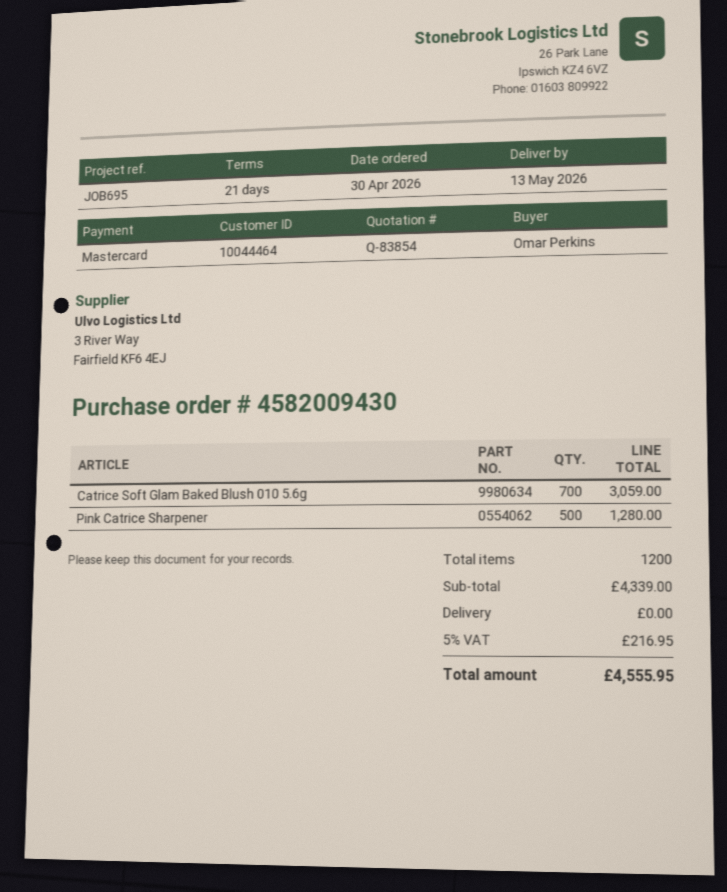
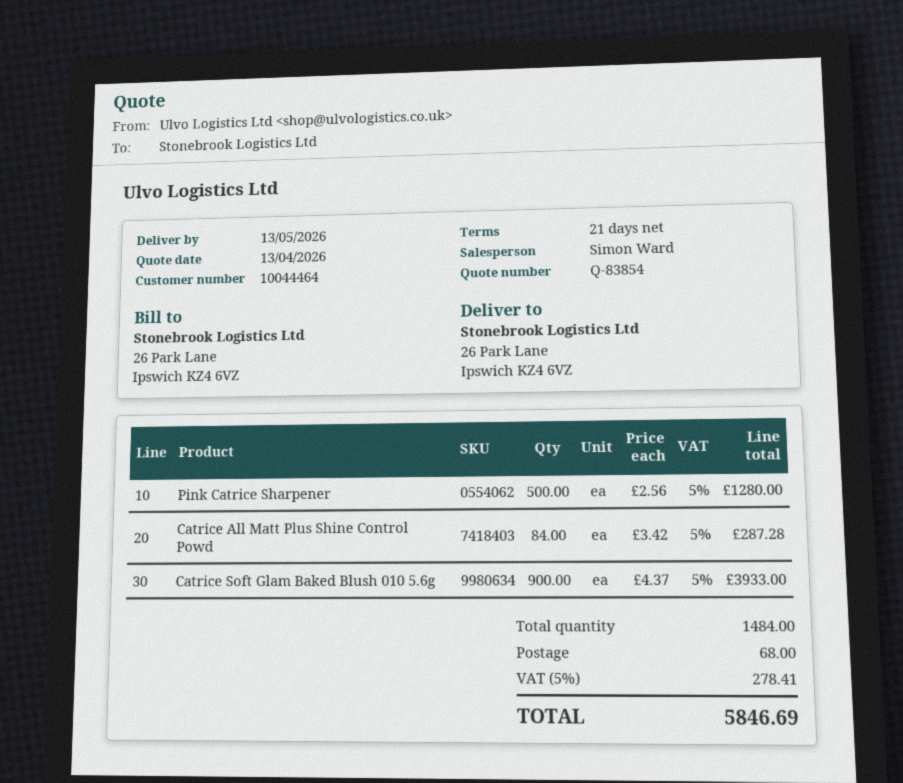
Catrice Soft Glam Baked Blush 010 5.6g: 700 for 3059.00 -> 900 for 3933.00
Catrice All Matt Plus Shine Control Powd: none -> 84 for 287.28
total quantity: 1200 -> 1484
shipping: 0.00 -> 68.00
tax: 5% = 216.95 -> 5% = 278.41
total: 4555.95 -> 5846.69

